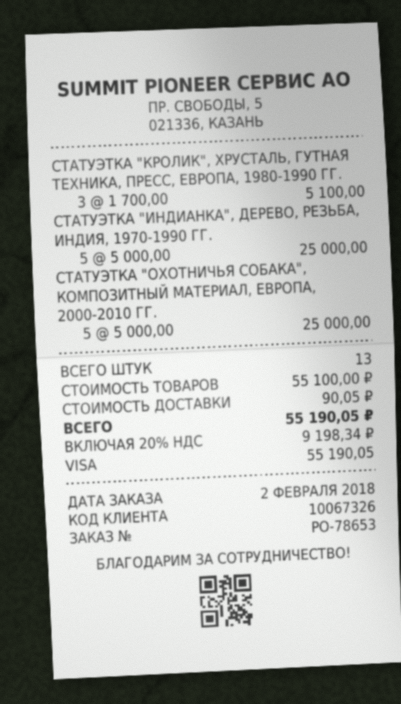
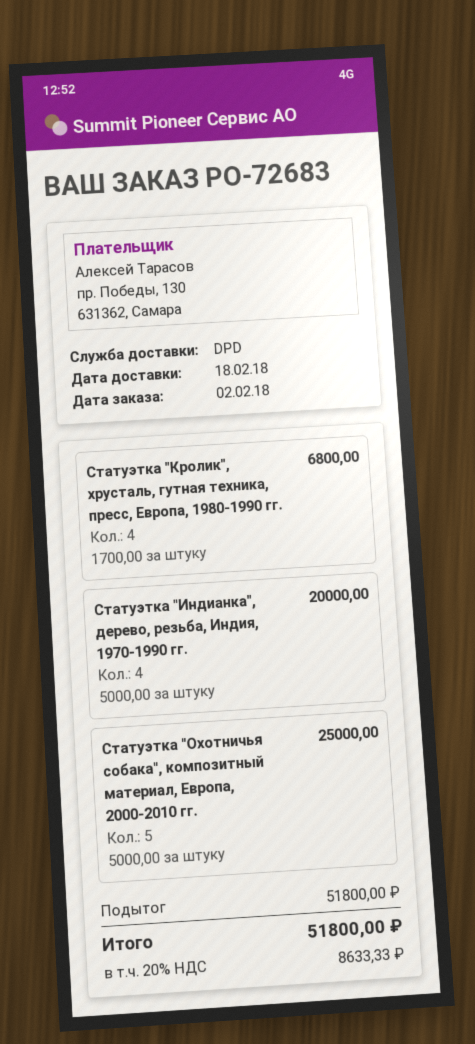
order number: PO-78653 -> PO-72683
СТАТУЭТКА "КРОЛИК", ХРУСТАЛЬ, ГУТНАЯ ТЕХНИКА, ПРЕСС, ЕВРОПА, 1980-1990 ГГ.: 3 x 1700.00 = 5100.00 -> 4 x 1700.00 = 6800.00
СТАТУЭТКА "ИНДИАНКА", ДЕРЕВО, РЕЗЬБА, ИНДИЯ, 1970-1990 ГГ.: 5 x 5000.00 = 25000.00 -> 4 x 5000.00 = 20000.00
subtotal: 55100.00 -> 51800.00
shipping: 90.05 -> none
tax: 20% = 9198.34 -> 20% = 8633.33
total: 55190.05 -> 51800.00

